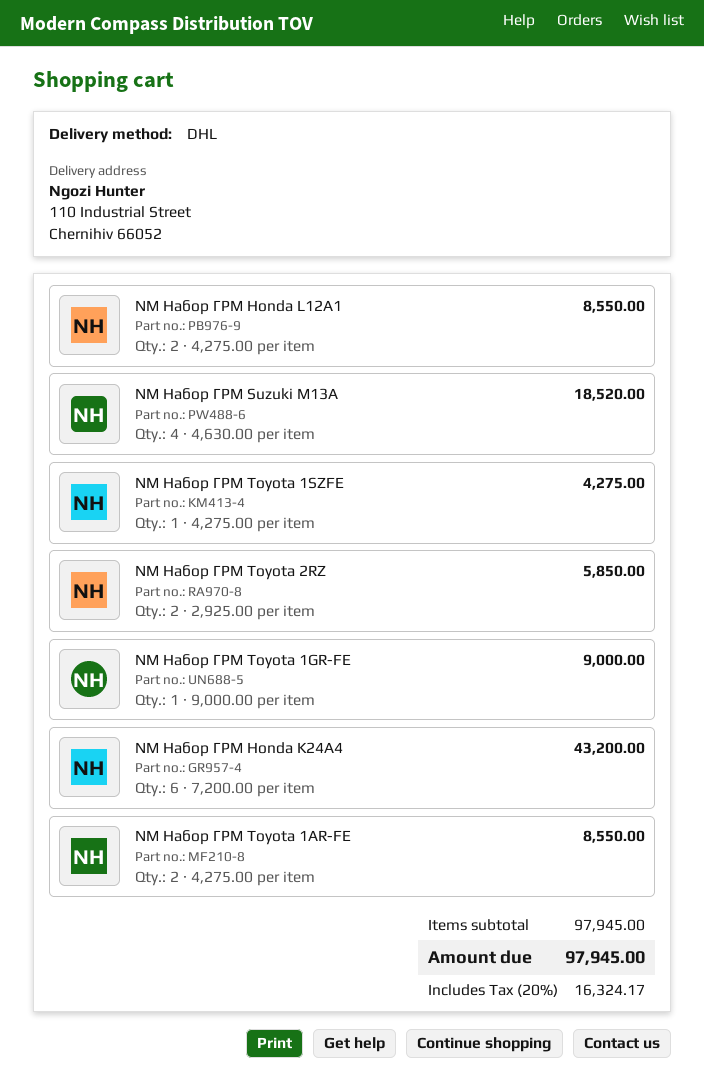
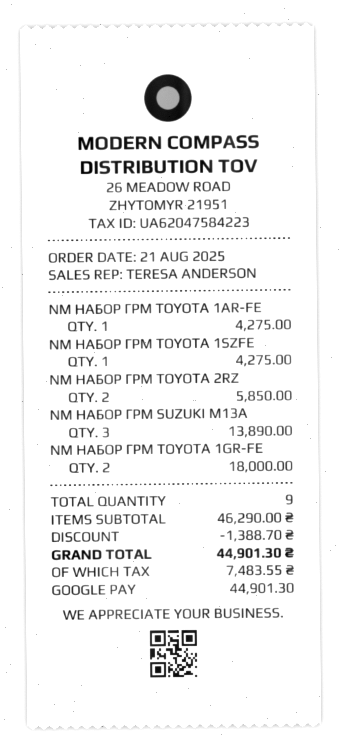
NM Набор ГРМ Honda L12A1: 2 for 8550.00 -> none
NM Набор ГРМ Suzuki M13A: 4 for 18520.00 -> 3 for 13890.00
NM Набор ГРМ Toyota 1GR-FE: 1 for 9000.00 -> 2 for 18000.00
NM Набор ГРМ Honda K24A4: 6 for 43200.00 -> none
NM Набор ГРМ Toyota 1AR-FE: 2 for 8550.00 -> 1 for 4275.00
subtotal: 97945.00 -> 46290.00
discount: none -> 1388.70
tax: 16324.17 -> 7483.55
total: 97945.00 -> 44901.30

